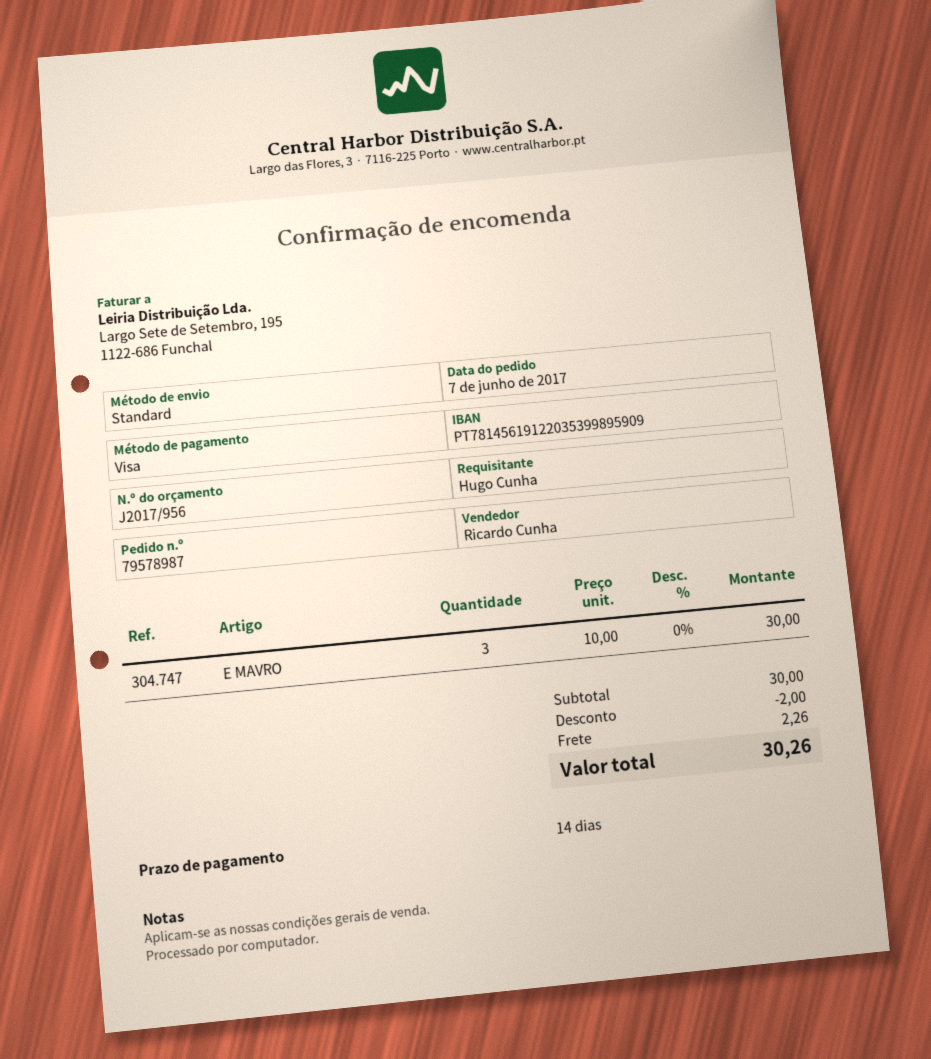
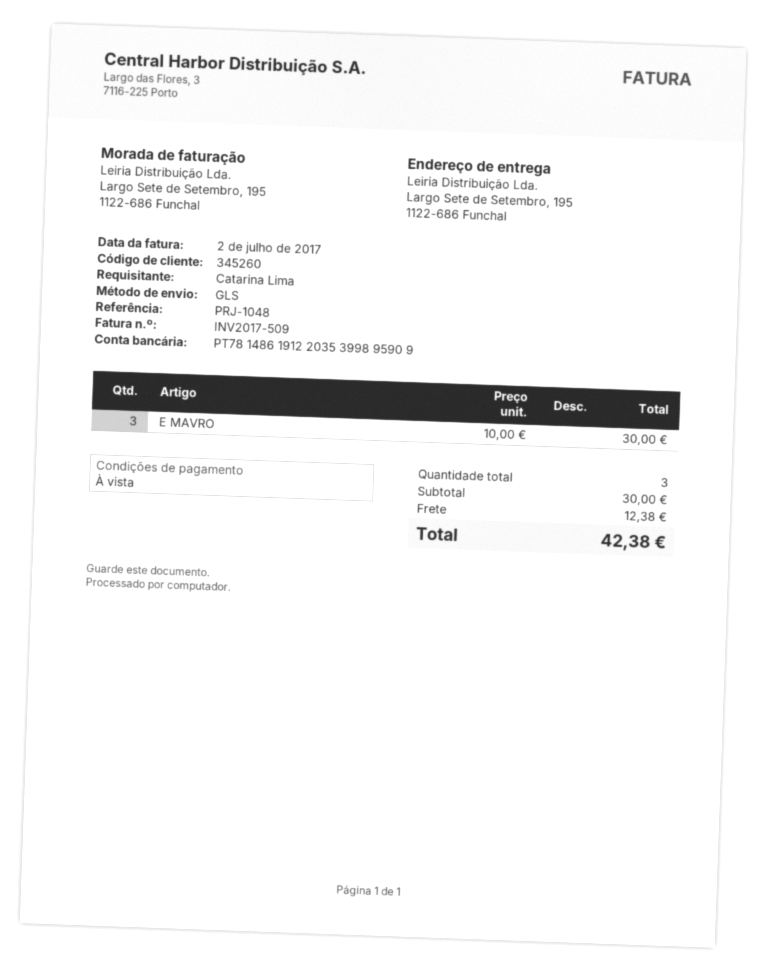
payment terms: 14 days -> on receipt
ordered by: Hugo Cunha -> Catarina Lima
bank account: PT78145619122035399895909 -> PT78148619122035399895909
shipping method: standard -> GLS
discount: 2.00 -> none
shipping: 2.26 -> 12.38
total: 30.26 -> 42.38

